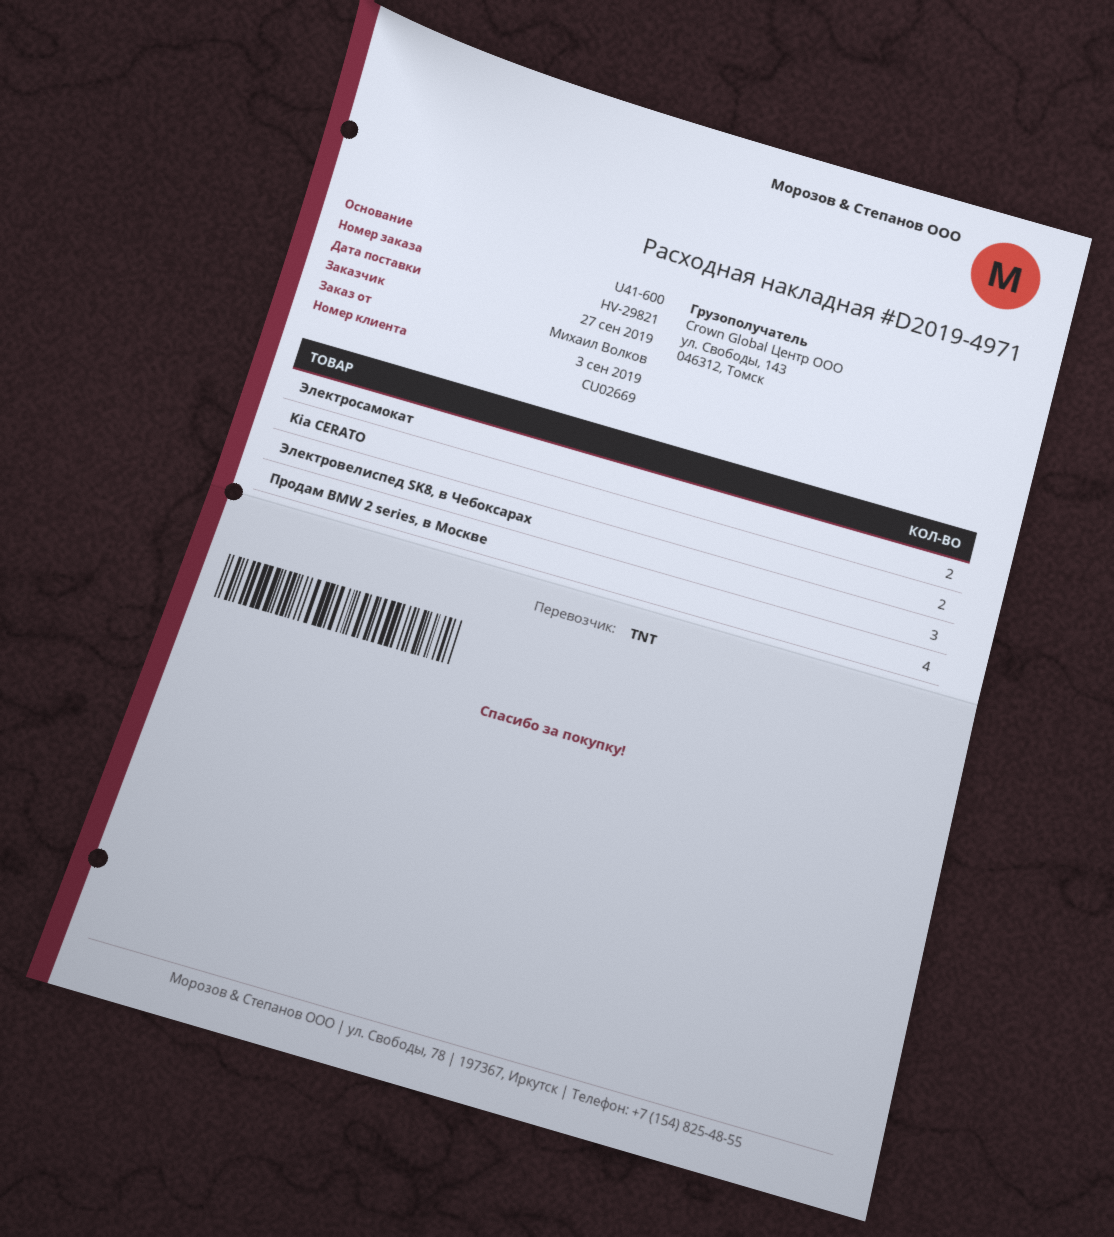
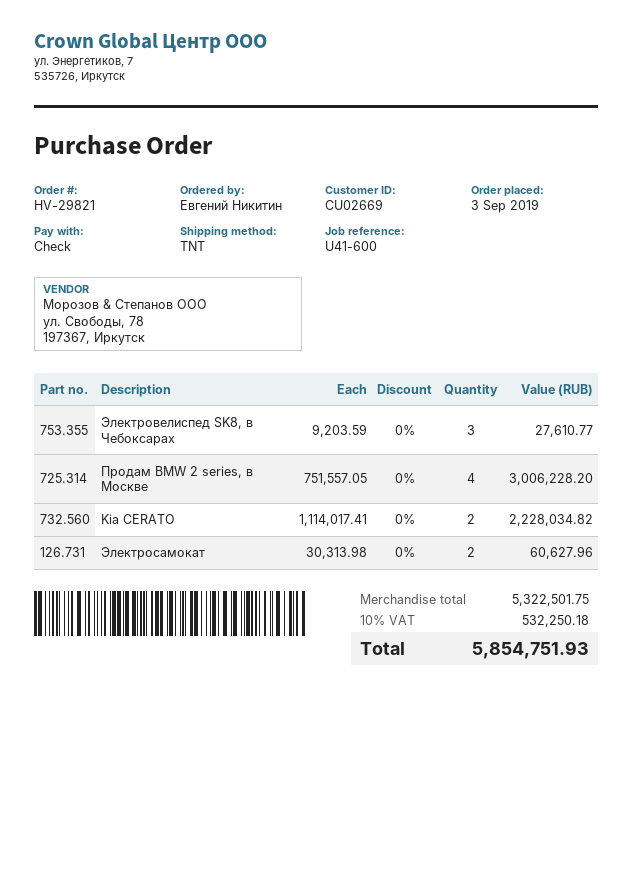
ordered by: Михаил Волков -> Евгений Никитин

